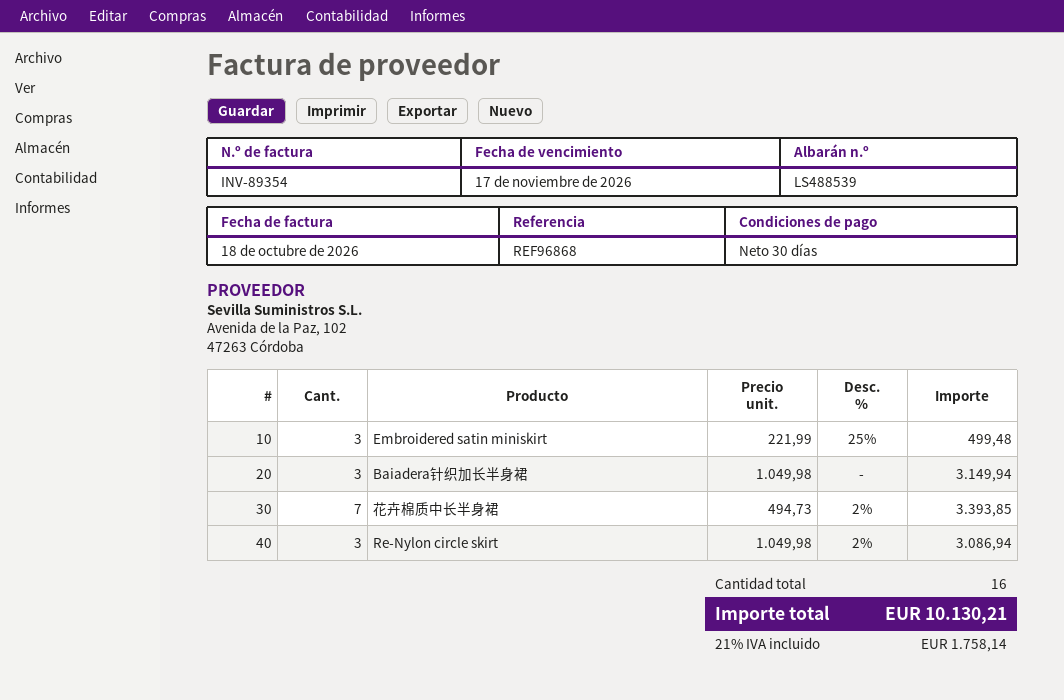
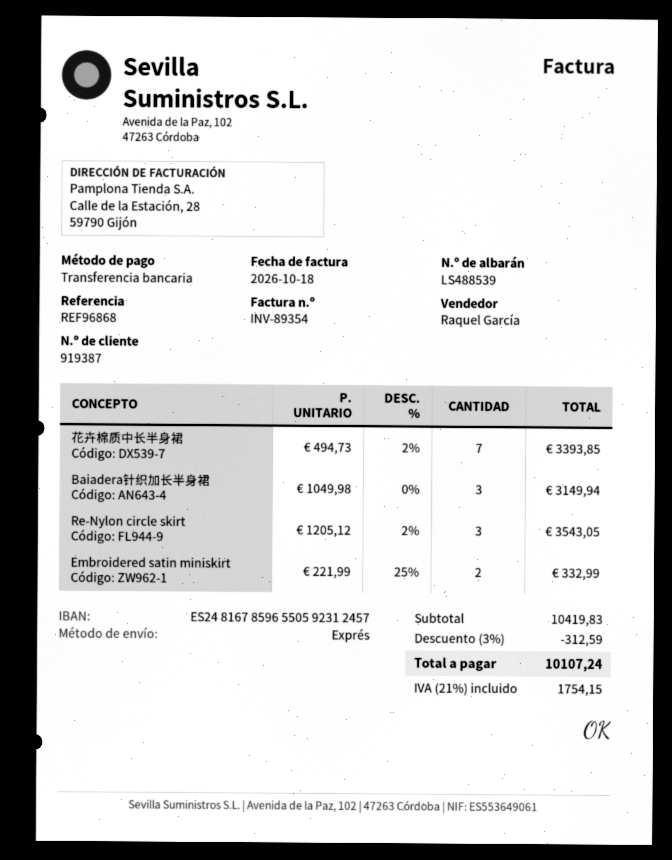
Embroidered satin miniskirt: 3 x 221.99 - 25% = 499.48 -> 2 x 221.99 - 25% = 332.99
Re-Nylon circle skirt: 3 x 1049.98 - 2% = 3086.94 -> 3 x 1205.12 - 2% = 3543.05
discount: none -> 3% = 312.59
tax: 21% = 1758.14 -> 21% = 1754.15
total: 10130.21 -> 10107.24

